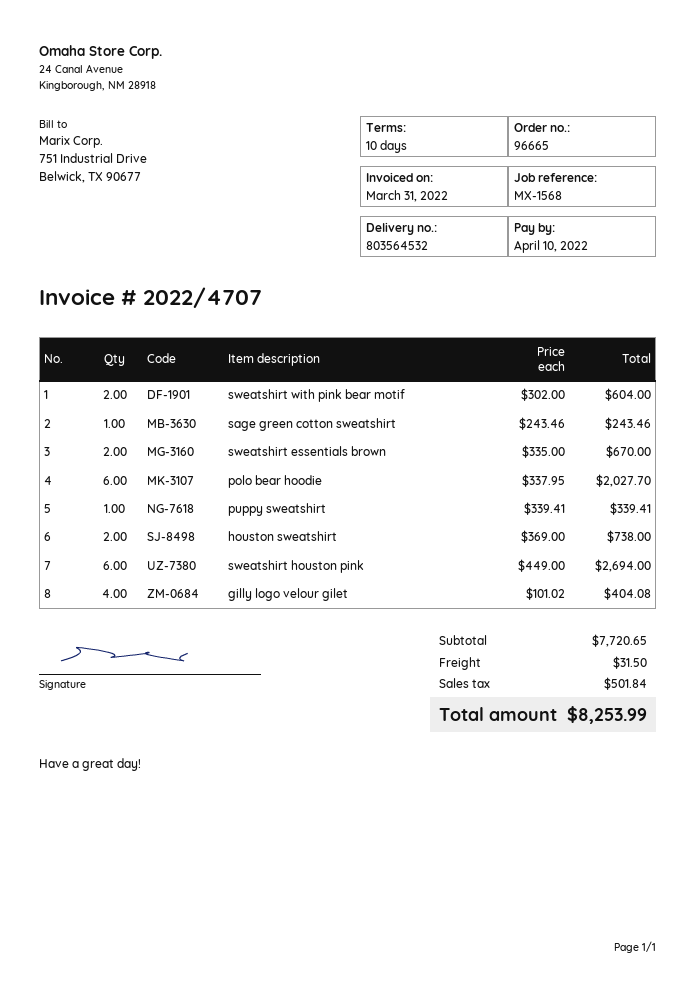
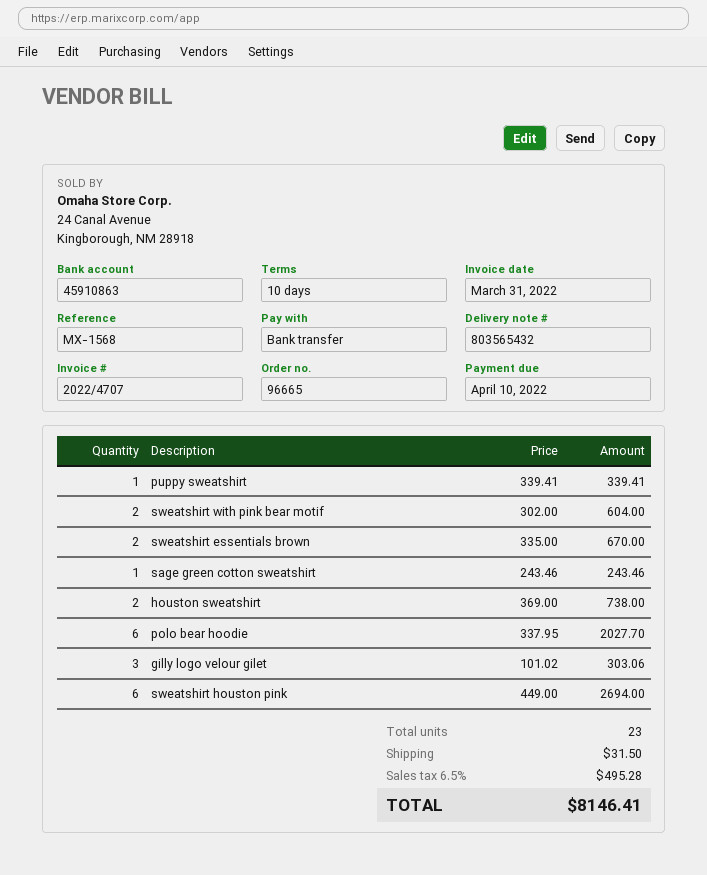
delivery note number: 803564532 -> 803565432
gilly logo velour gilet: 4 x 101.02 = 404.08 -> 3 x 101.02 = 303.06
tax: 501.84 -> 495.28
total: 8253.99 -> 8146.41

